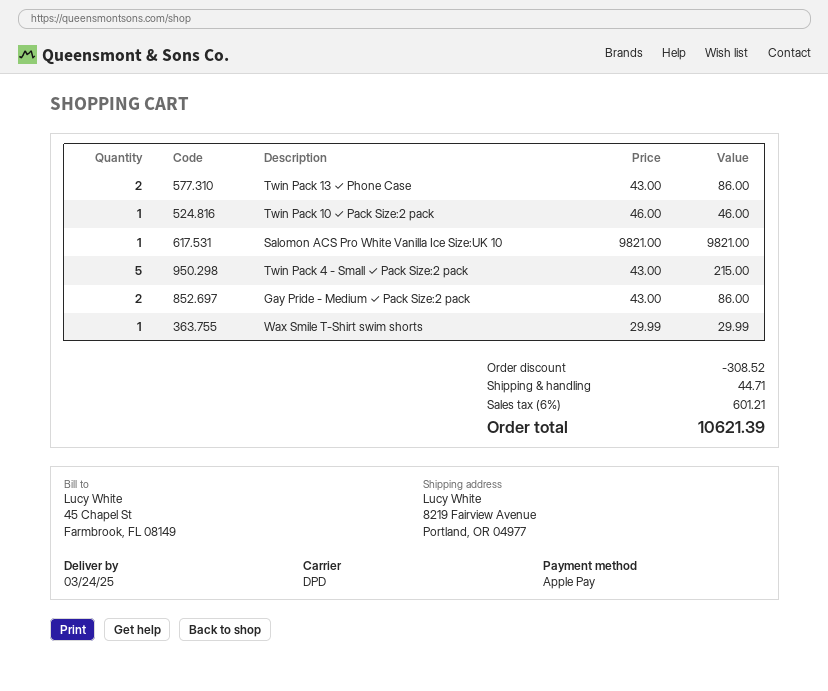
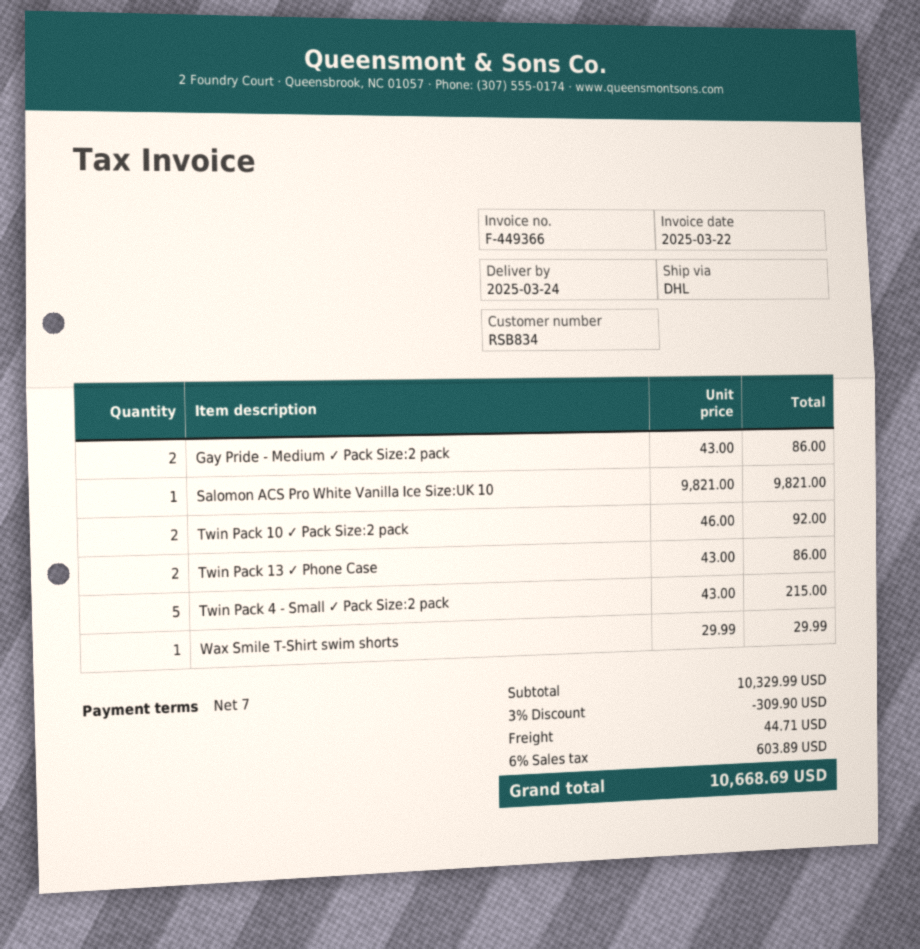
shipping method: DPD -> DHL
Twin Pack 10 ✓ Pack Size:2 pack: 1 x 46.00 = 46.00 -> 2 x 46.00 = 92.00
discount: 308.52 -> 309.90
tax: 6% = 601.21 -> 6% = 603.89
total: 10621.39 -> 10668.69

